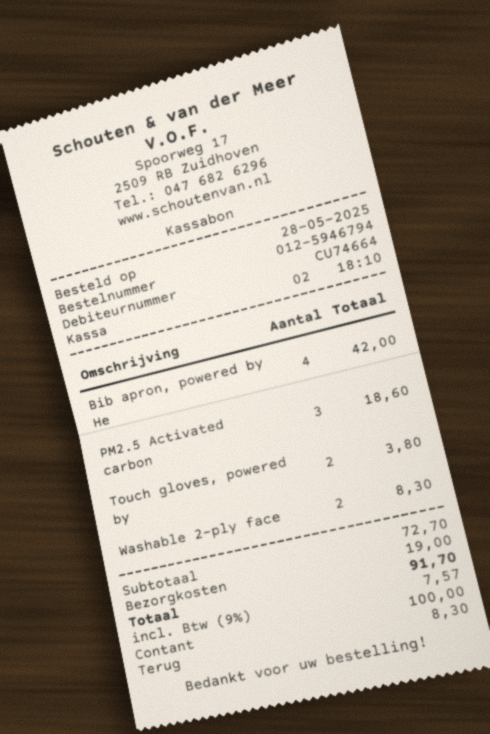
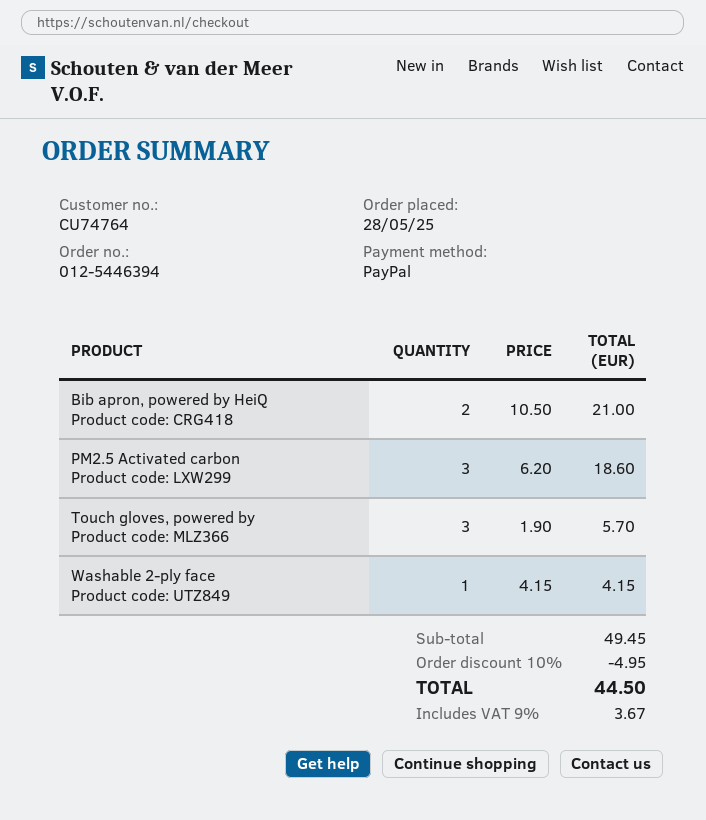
order number: 012-5946794 -> 012-5446394
customer number: CU74664 -> CU74764
payment method: cash -> PayPal
Bib apron, powered by He: 4 for 42.00 -> 2 for 21.00
Touch gloves, powered by: 2 for 3.80 -> 3 for 5.70
Washable 2-ply face: 2 for 8.30 -> 1 for 4.15
subtotal: 72.70 -> 49.45
discount: none -> 10% = 4.95
shipping: 19.00 -> none
tax: 9% = 7.57 -> 9% = 3.67
total: 91.70 -> 44.50

